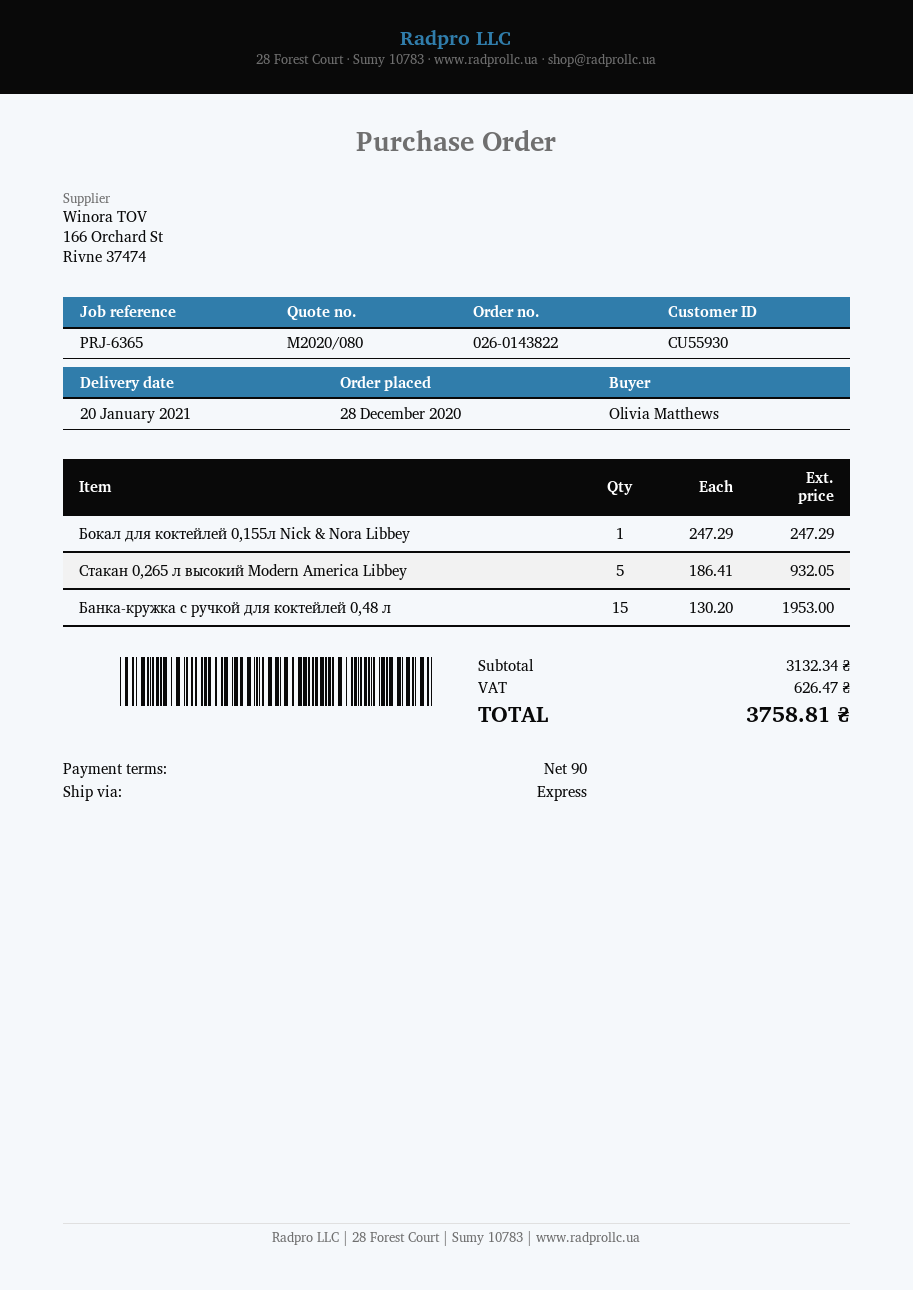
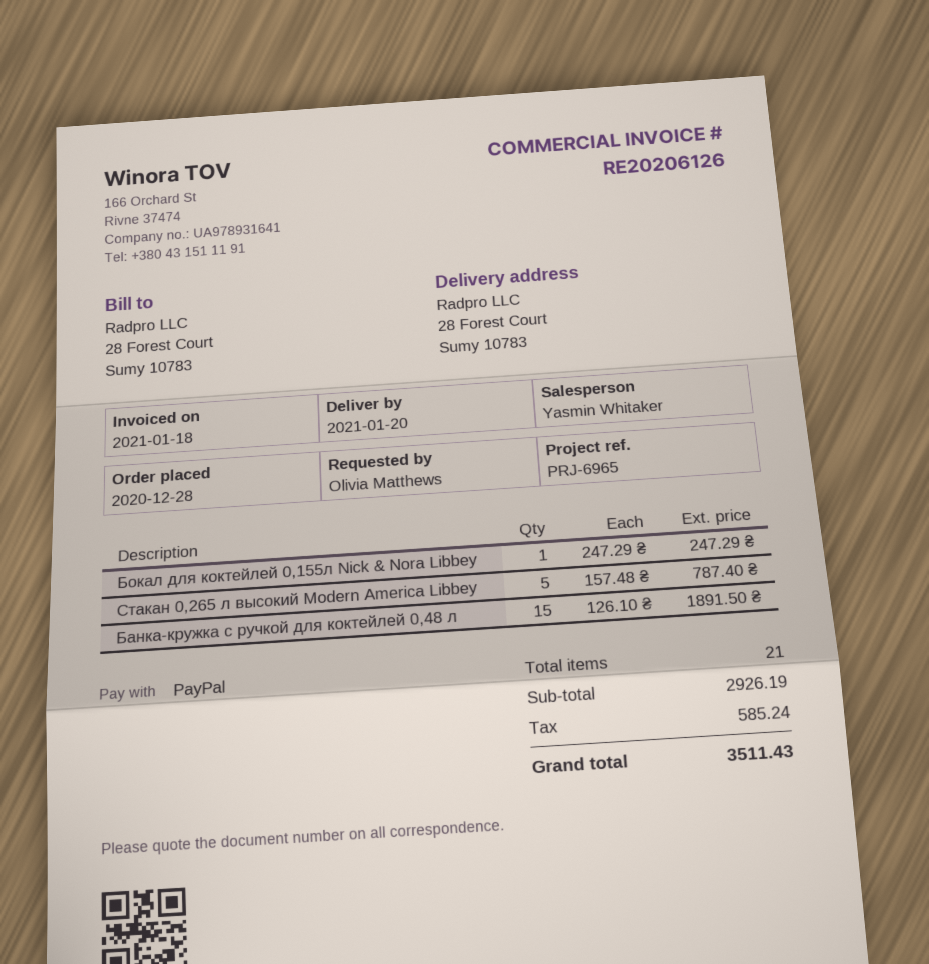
reference: PRJ-6365 -> PRJ-6965
Стакан 0,265 л высокий Modern America Libbey: 5 x 186.41 = 932.05 -> 5 x 157.48 = 787.40
Банка-кружка c ручкой для коктейлей 0,48 л: 15 x 130.20 = 1953.00 -> 15 x 126.10 = 1891.50
subtotal: 3132.34 -> 2926.19
tax: 626.47 -> 585.24
total: 3758.81 -> 3511.43

